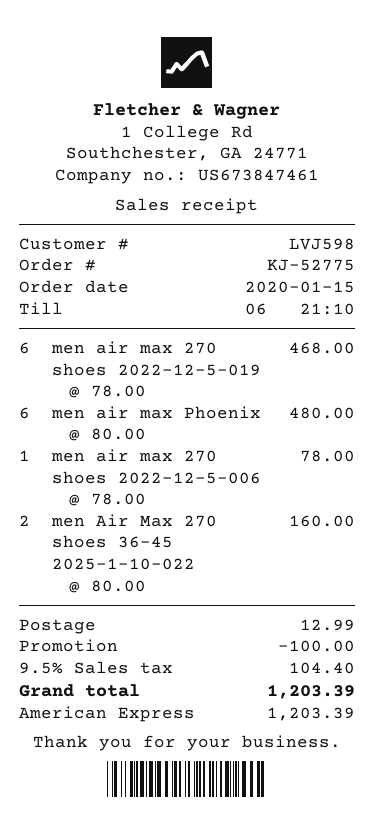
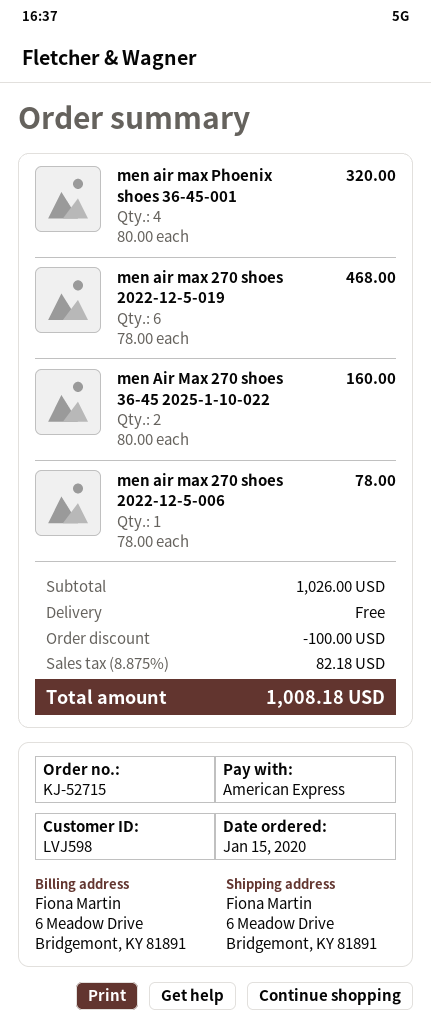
order number: KJ-52775 -> KJ-52715
men air max Phoenix: 6 x 80.00 = 480.00 -> 4 x 80.00 = 320.00
shipping: 12.99 -> 0.00
tax: 9.5% = 104.40 -> 8.875% = 82.18
total: 1203.39 -> 1008.18

